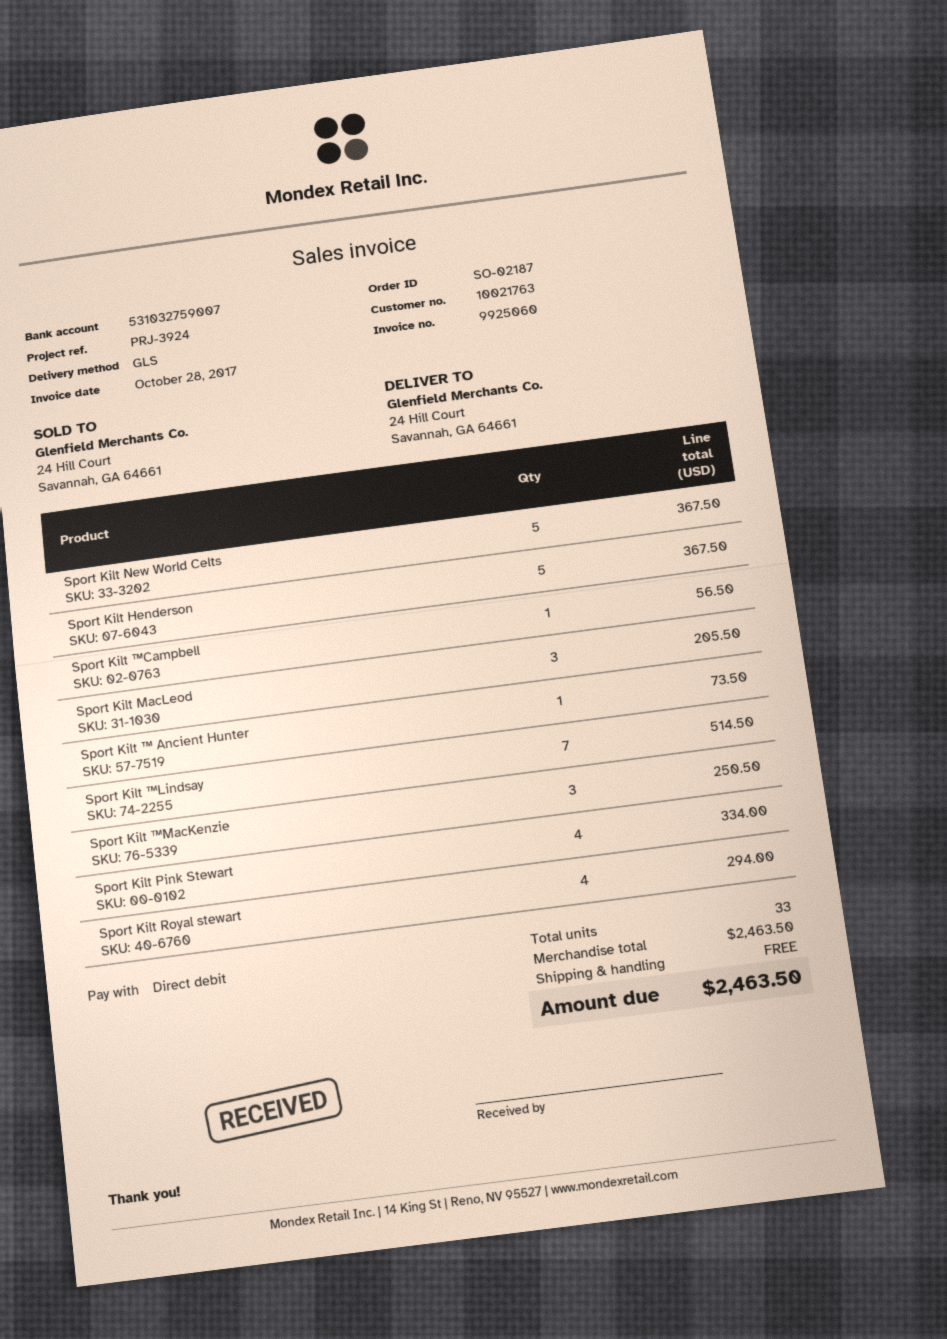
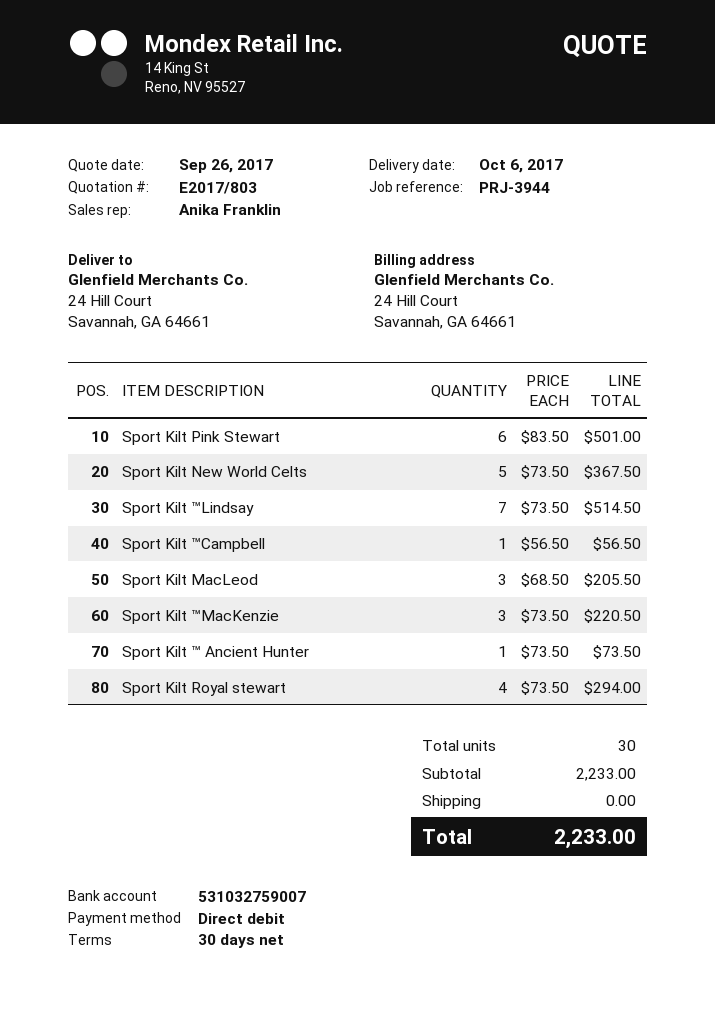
reference: PRJ-3924 -> PRJ-3944
Sport Kilt Henderson: 5 for 367.50 -> none
Sport Kilt ™MacKenzie: 3 for 250.50 -> 3 for 220.50
Sport Kilt Pink Stewart: 4 for 334.00 -> 6 for 501.00
total quantity: 33 -> 30
subtotal: 2463.50 -> 2233.00
total: 2463.50 -> 2233.00

